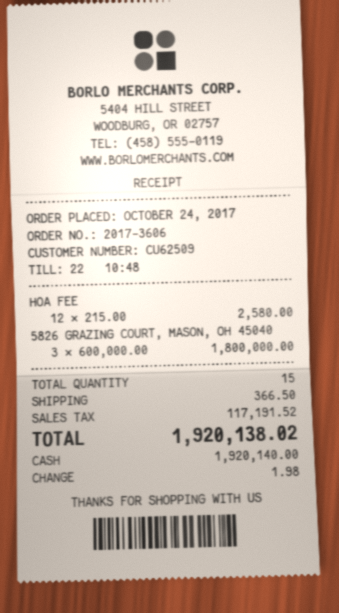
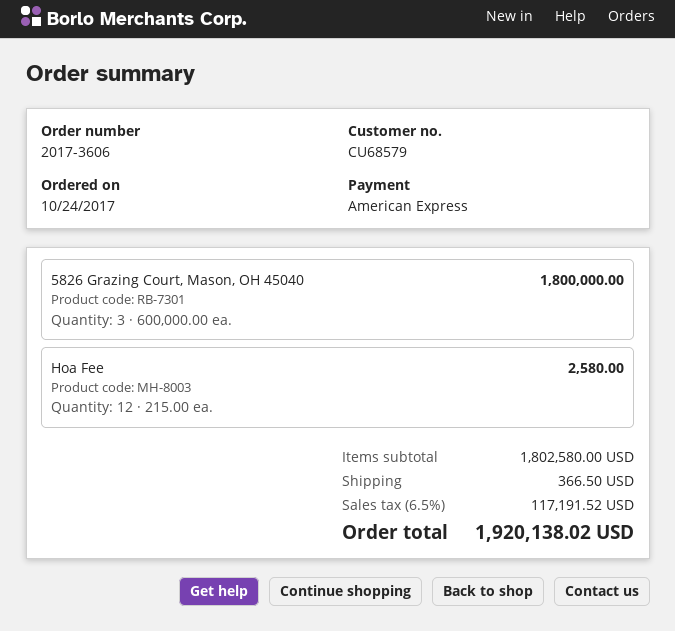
customer number: CU62509 -> CU68579
payment method: cash -> American Express

